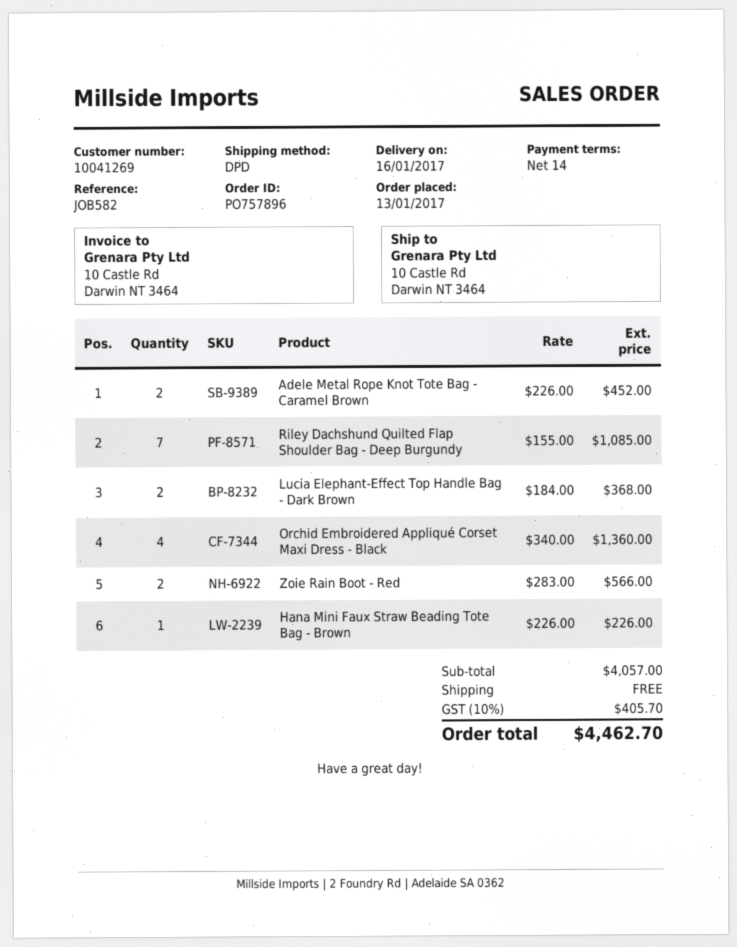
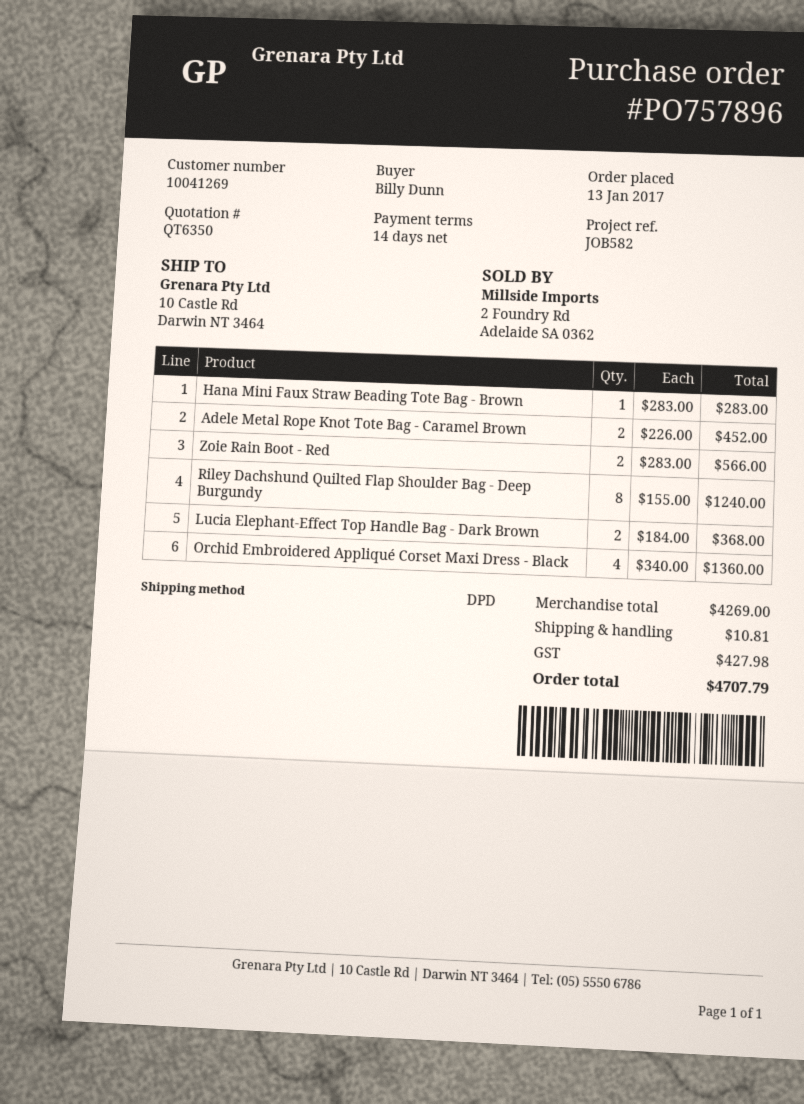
Riley Dachshund Quilted Flap Shoulder Bag - Deep Burgundy: 7 x 155.00 = 1085.00 -> 8 x 155.00 = 1240.00
Hana Mini Faux Straw Beading Tote Bag - Brown: 1 x 226.00 = 226.00 -> 1 x 283.00 = 283.00
subtotal: 4057.00 -> 4269.00
shipping: 0.00 -> 10.81
tax: 405.70 -> 427.98
total: 4462.70 -> 4707.79

